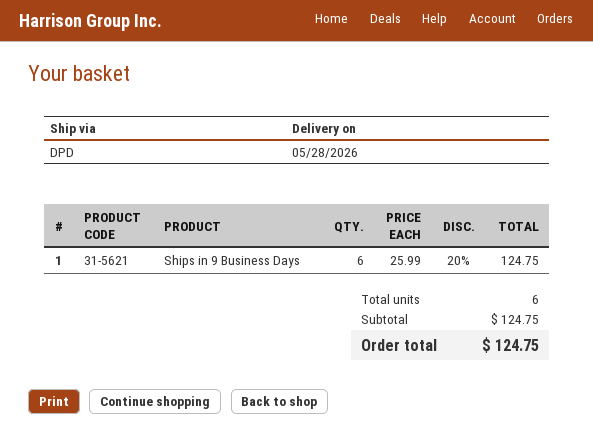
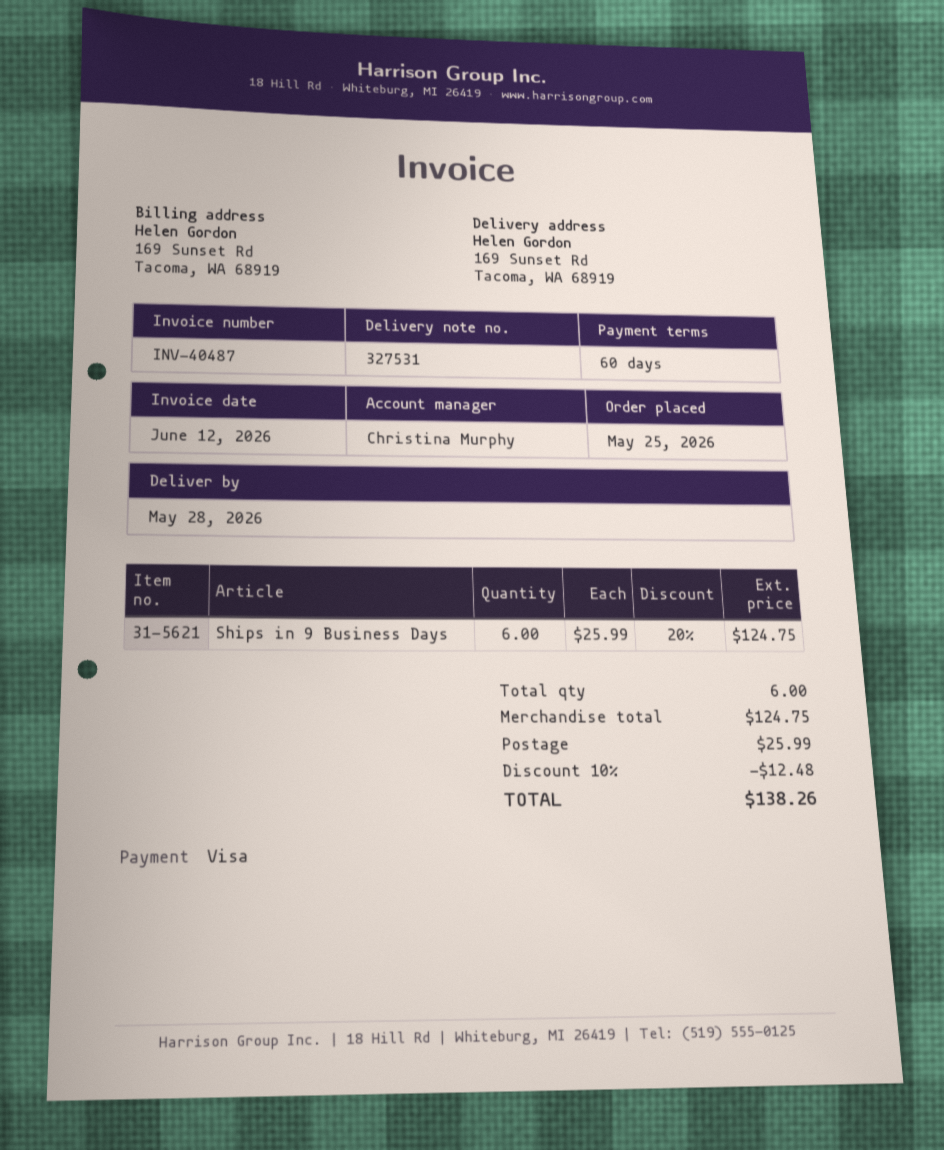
discount: none -> 10% = 12.48
shipping: none -> 25.99
total: 124.75 -> 138.26

